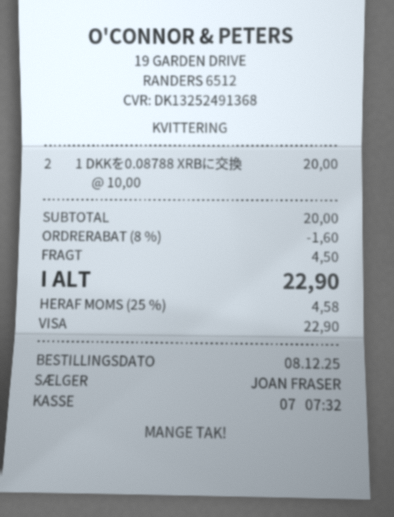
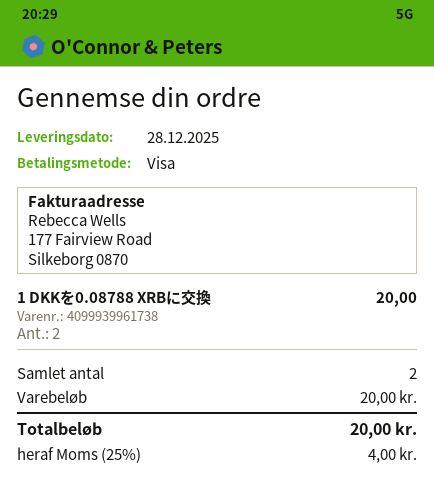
discount: 8% = 1.60 -> none
shipping: 4.50 -> none
tax: 25% = 4.58 -> 25% = 4.00
total: 22.90 -> 20.00

